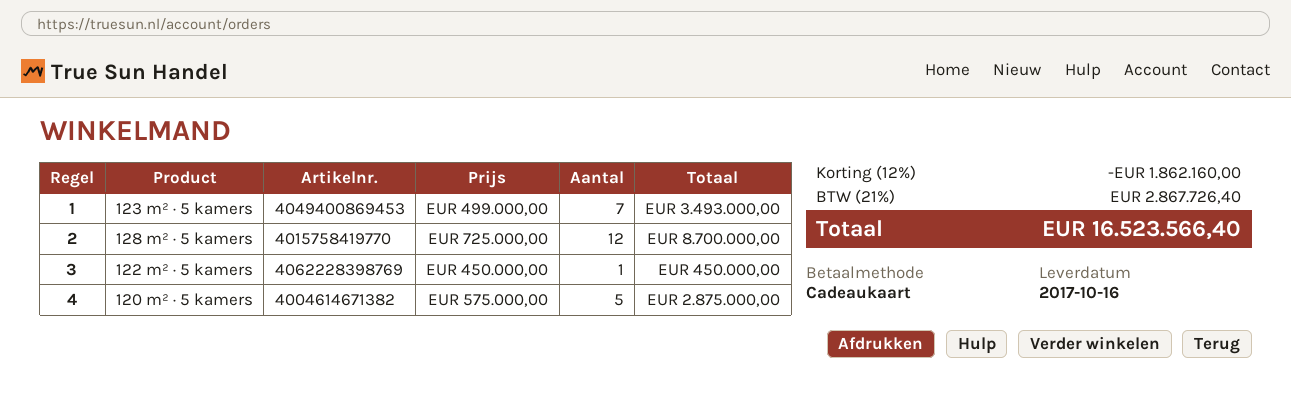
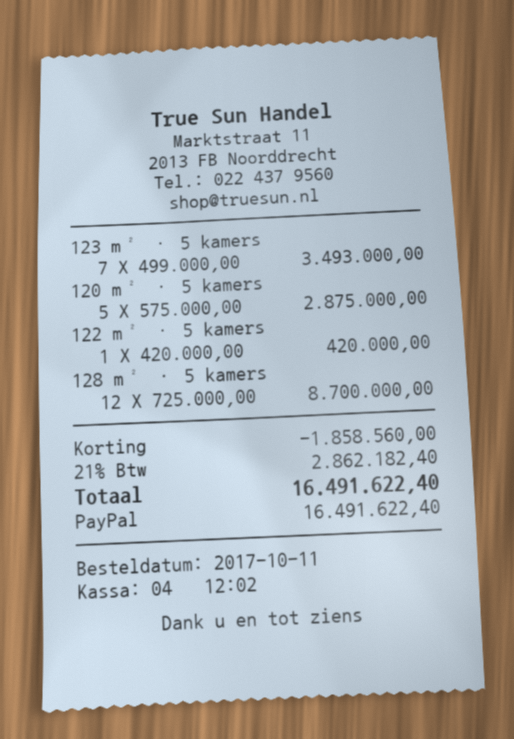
payment method: gift card -> PayPal
122 m² · 5 kamers: 1 x 450000.00 = 450000.00 -> 1 x 420000.00 = 420000.00
discount: 1862160.00 -> 1858560.00
tax: 21% = 2867726.40 -> 21% = 2862182.40
total: 16523566.40 -> 16491622.40

